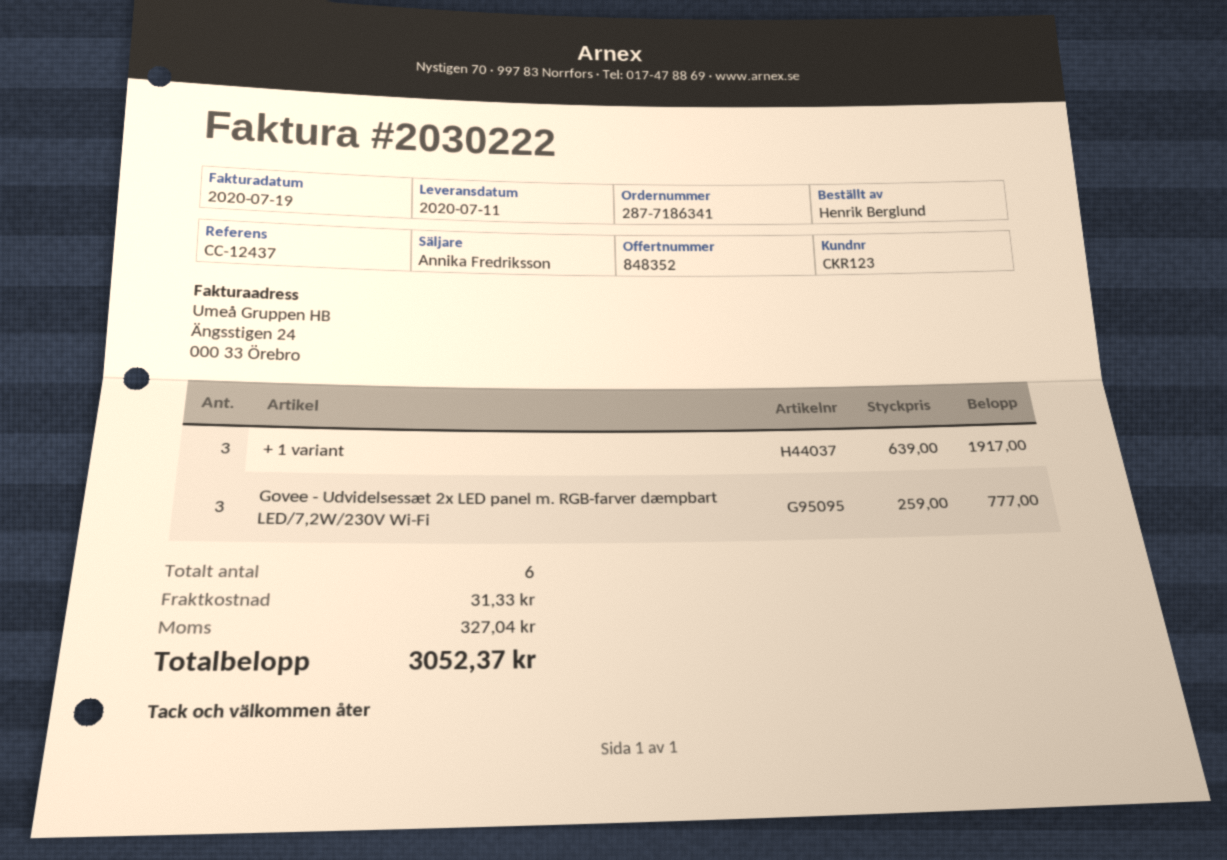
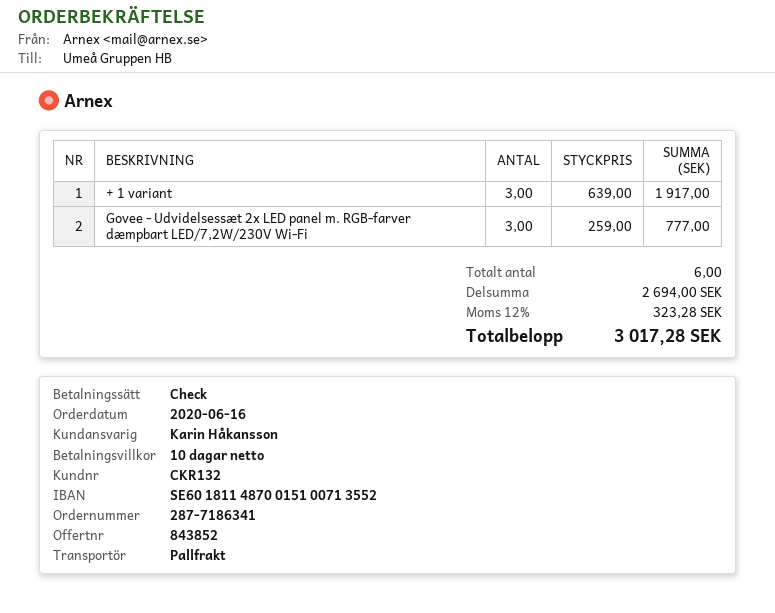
quote number: 848352 -> 843852
customer number: CKR123 -> CKR132
sales rep: Annika Fredriksson -> Karin Håkansson
shipping: 31.33 -> none
tax: 327.04 -> 323.28
total: 3052.37 -> 3017.28

